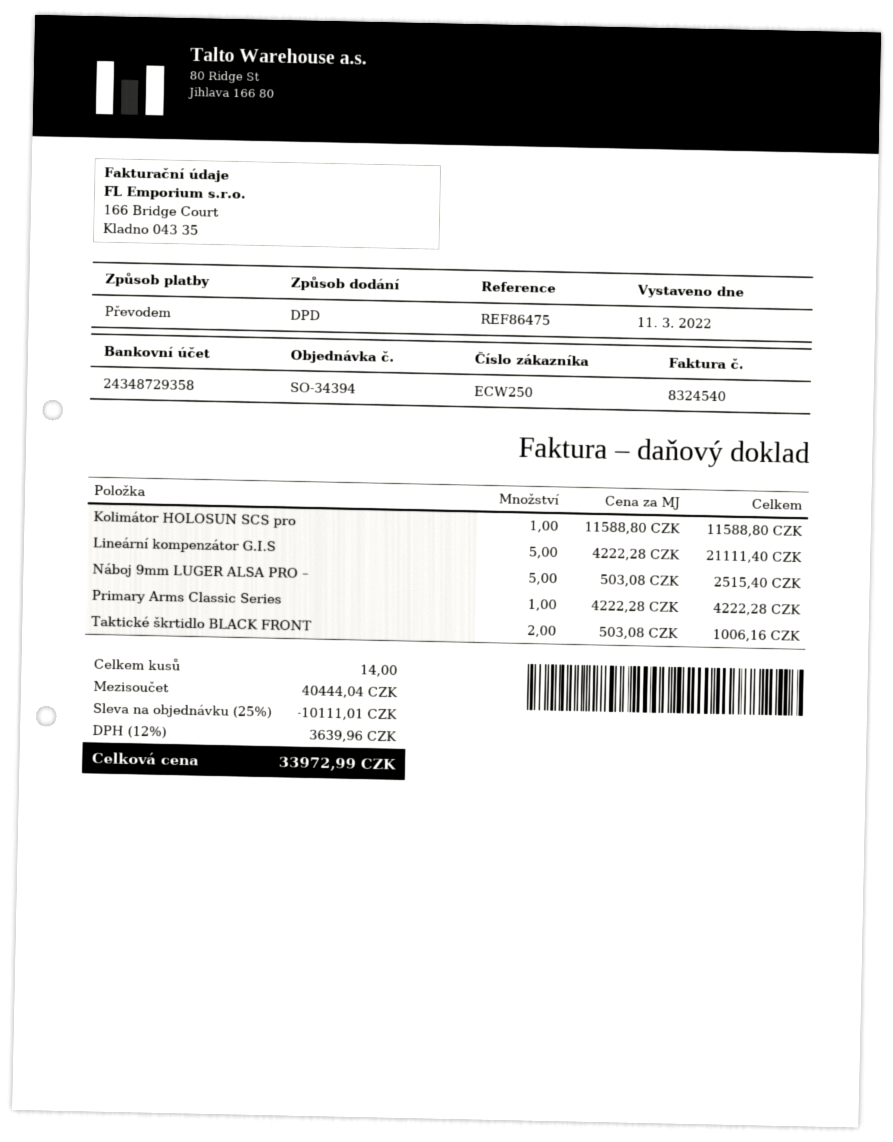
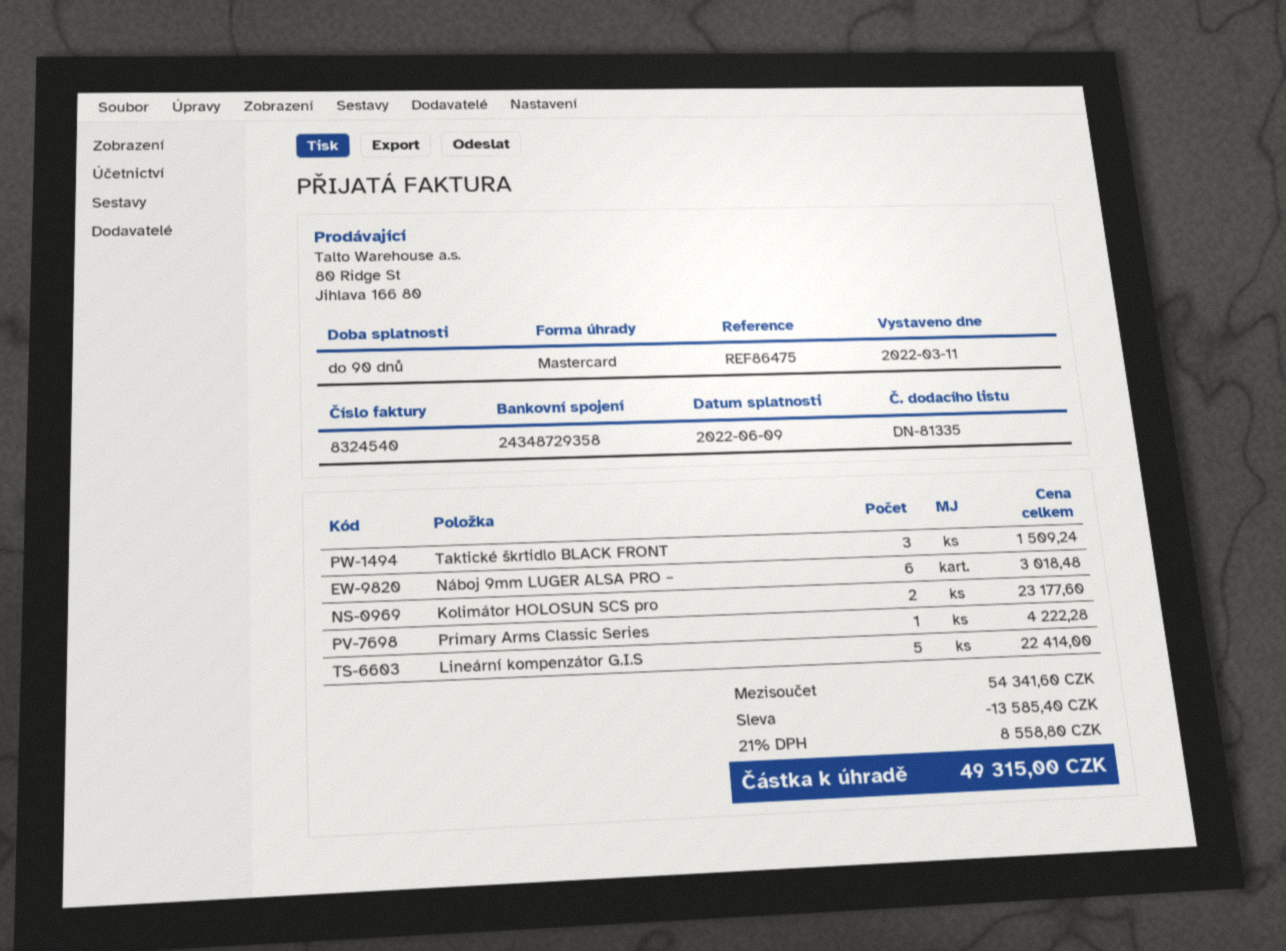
payment method: bank transfer -> Mastercard
Kolimátor HOLOSUN SCS pro: 1 for 11588.80 -> 2 for 23177.60
Lineární kompenzátor G.I.S: 5 for 21111.40 -> 5 for 22414.00
Náboj 9mm LUGER ALSA PRO –: 5 for 2515.40 -> 6 for 3018.48
Taktické škrtidlo BLACK FRONT: 2 for 1006.16 -> 3 for 1509.24
subtotal: 40444.04 -> 54341.60
discount: 10111.01 -> 13585.40
tax: 12% = 3639.96 -> 21% = 8558.80
total: 33972.99 -> 49315.00

